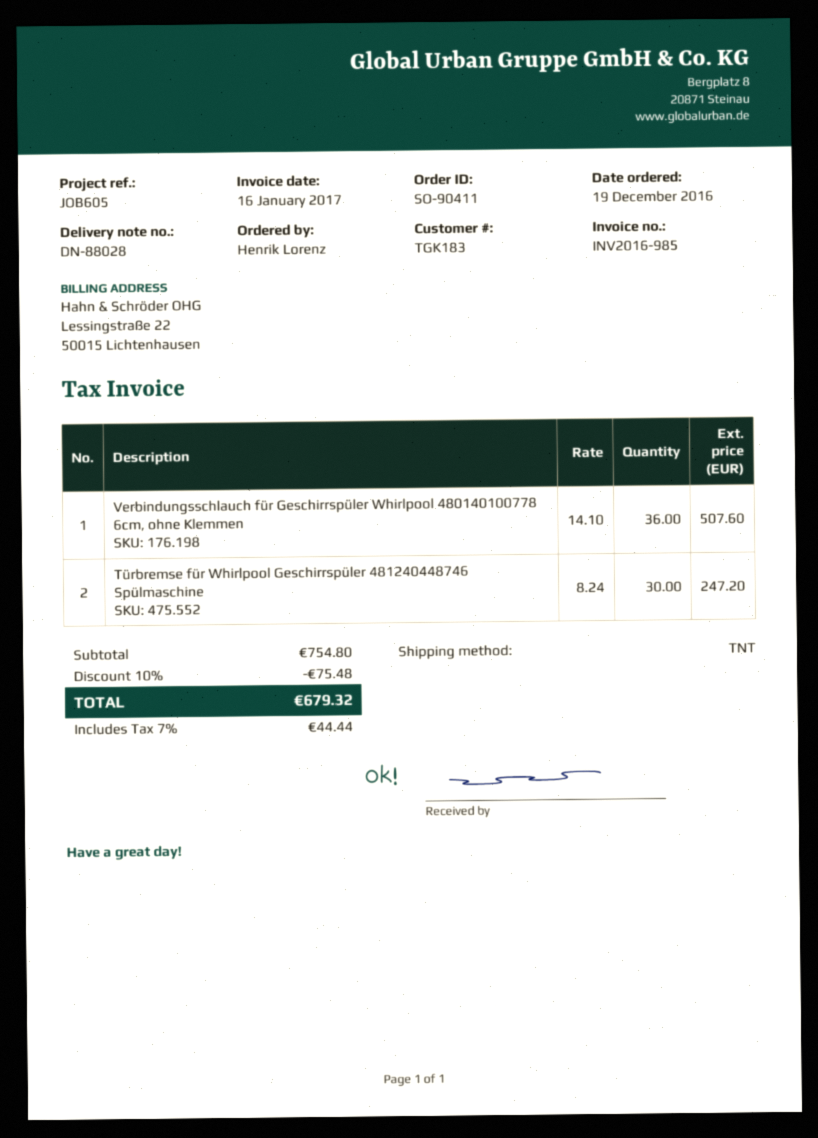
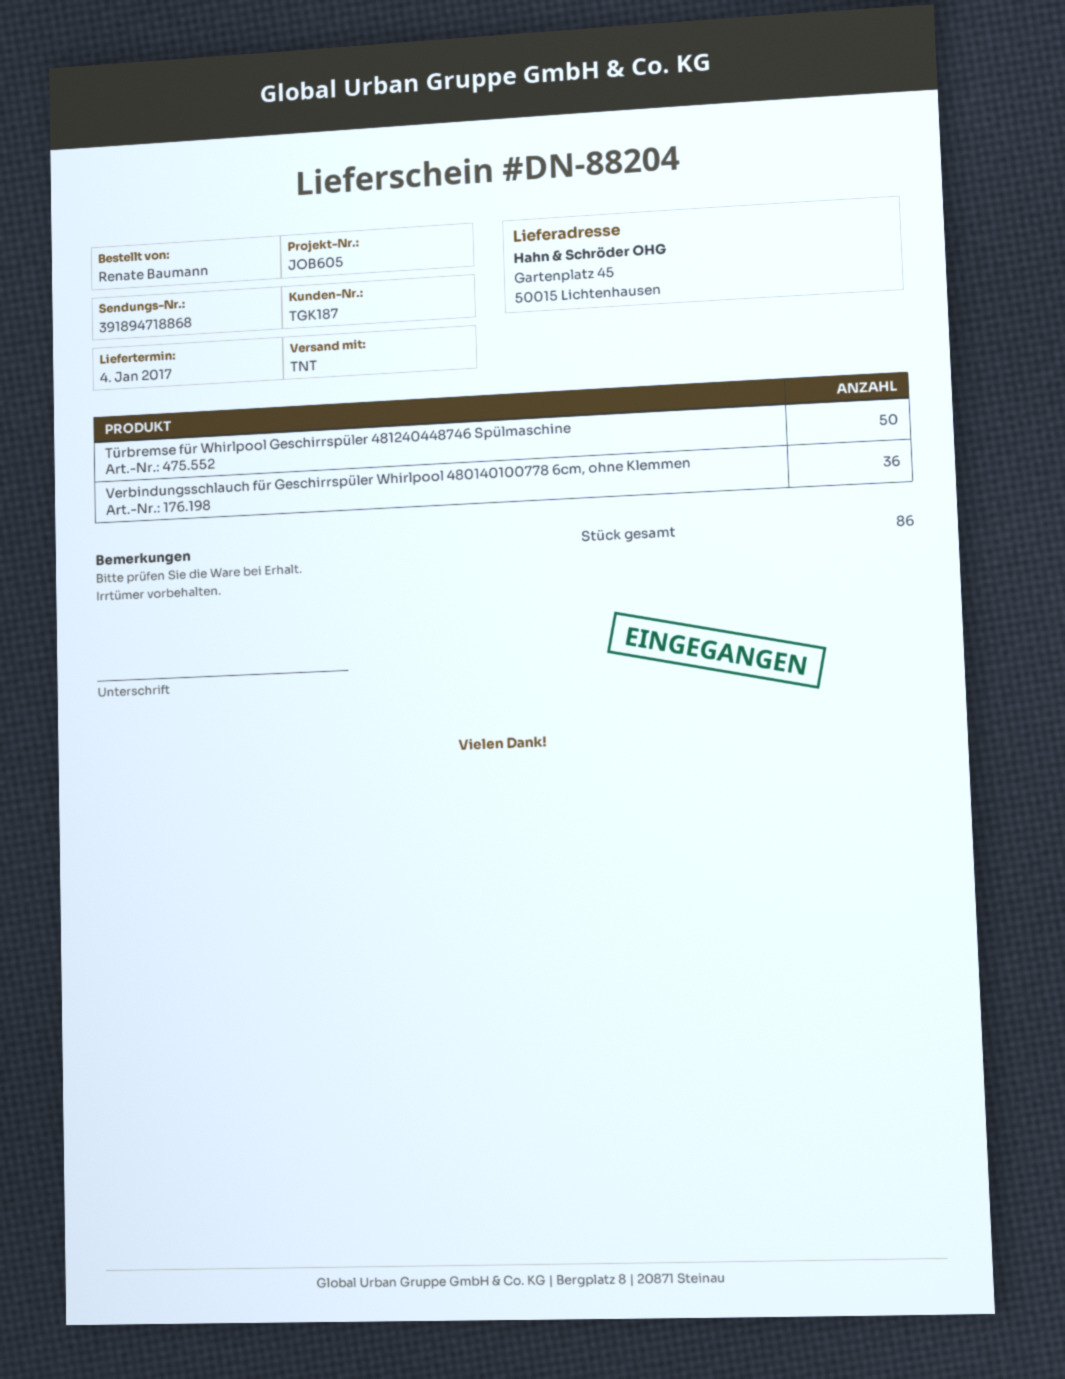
delivery note number: DN-88028 -> DN-88204
customer number: TGK183 -> TGK187
ordered by: Henrik Lorenz -> Renate Baumann
Türbremse für Whirlpool Geschirrspüler 481240448746 Spülmaschine: 30 -> 50

